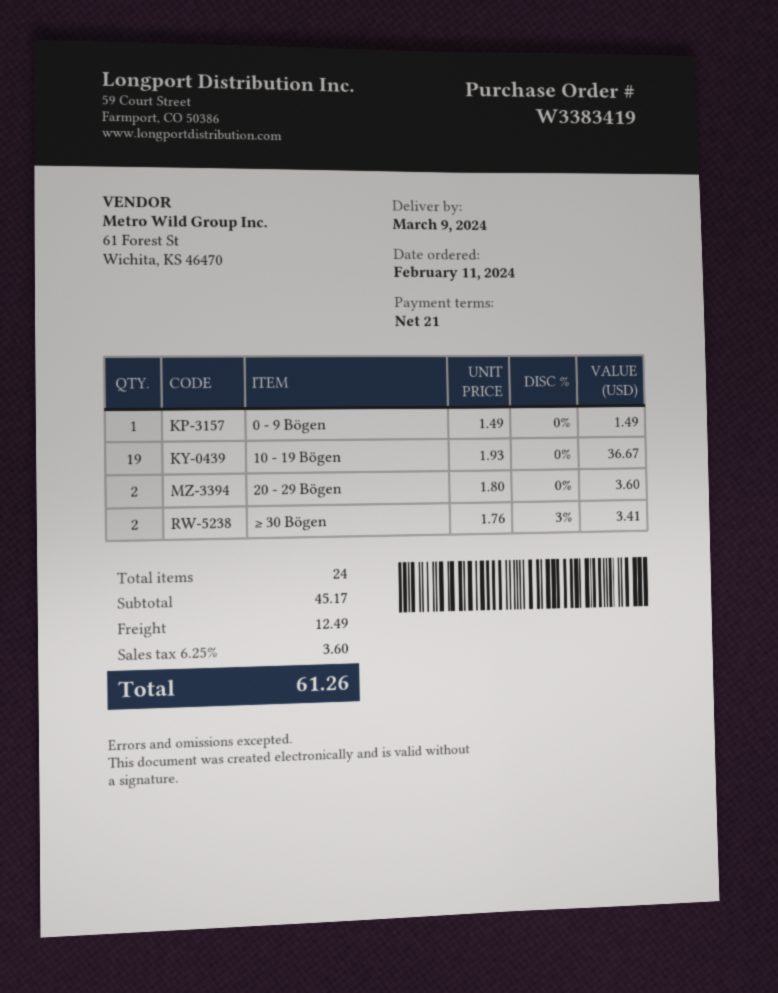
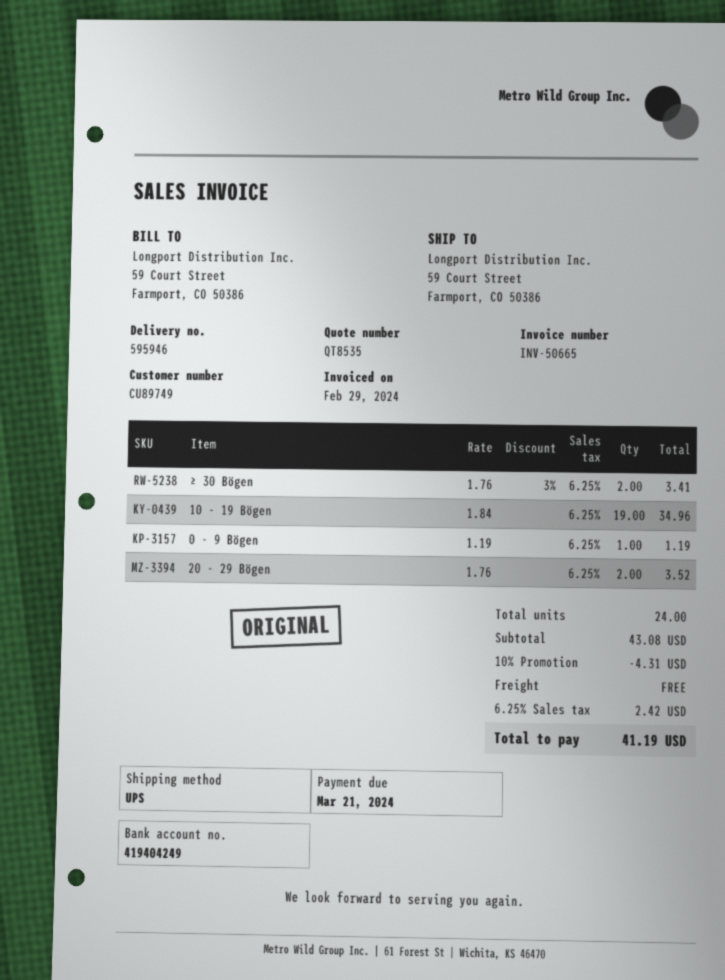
0 - 9 Bögen: 1 x 1.49 = 1.49 -> 1 x 1.19 = 1.19
10 - 19 Bögen: 19 x 1.93 = 36.67 -> 19 x 1.84 = 34.96
20 - 29 Bögen: 2 x 1.80 = 3.60 -> 2 x 1.76 = 3.52
subtotal: 45.17 -> 43.08
discount: none -> 10% = 4.31
shipping: 12.49 -> 0.00
tax: 6.25% = 3.60 -> 6.25% = 2.42
total: 61.26 -> 41.19

